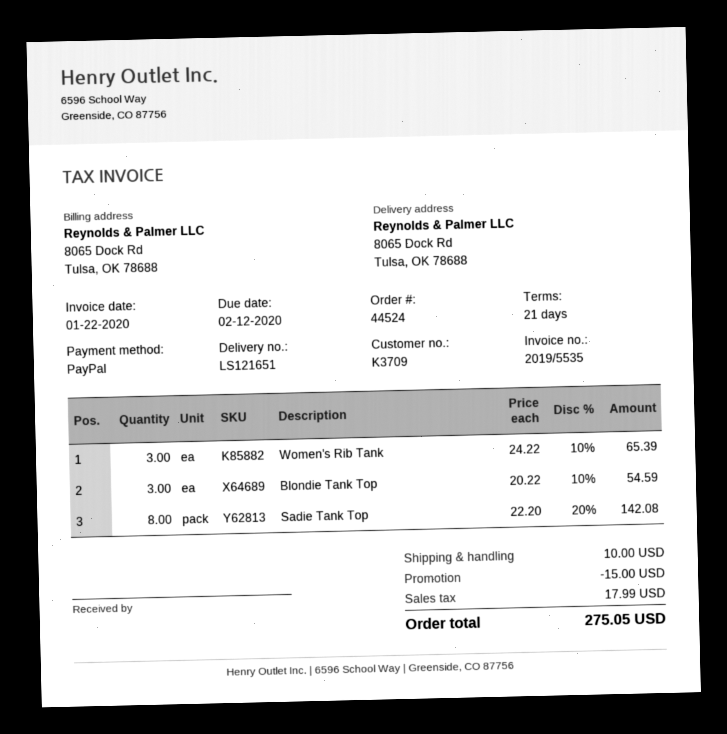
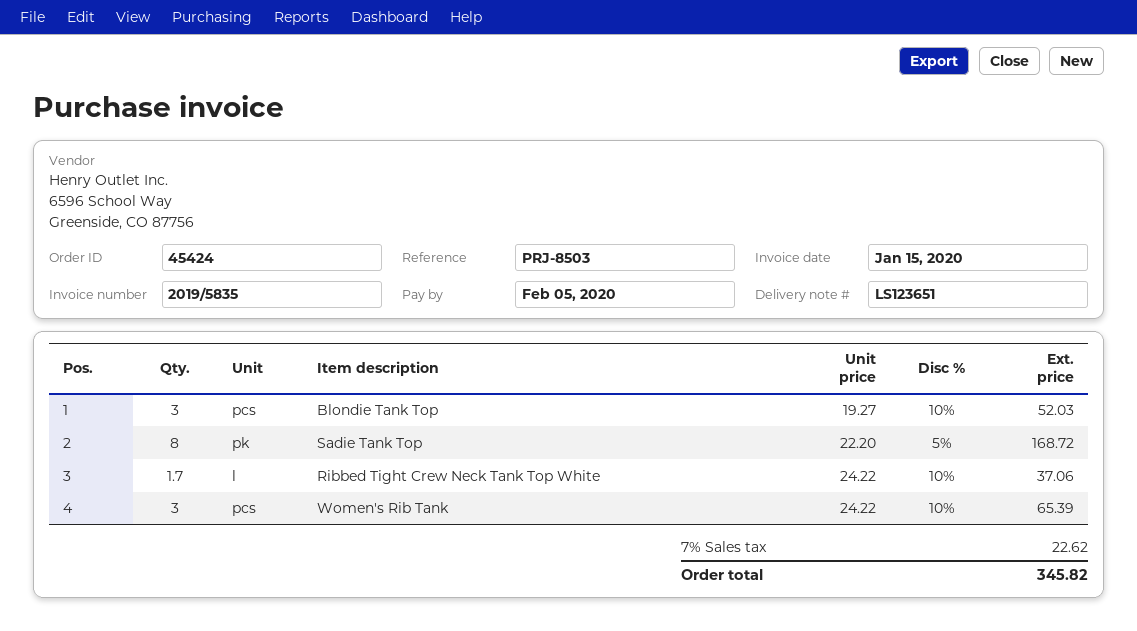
order number: 44524 -> 45424
delivery note number: LS121651 -> LS123651
invoice number: 2019/5535 -> 2019/5835
invoice date: 2020-01-22 -> 2020-01-15
due date: 2020-02-12 -> 2020-02-05
Blondie Tank Top: 3 x 20.22 - 10% = 54.59 -> 3 x 19.27 - 10% = 52.03
Sadie Tank Top: 8 x 22.20 - 20% = 142.08 -> 8 x 22.20 - 5% = 168.72
Ribbed Tight Crew Neck Tank Top White: none -> 1.7 x 24.22 - 10% = 37.06
discount: 15.00 -> none
shipping: 10.00 -> none
tax: 17.99 -> 22.62
total: 275.05 -> 345.82

